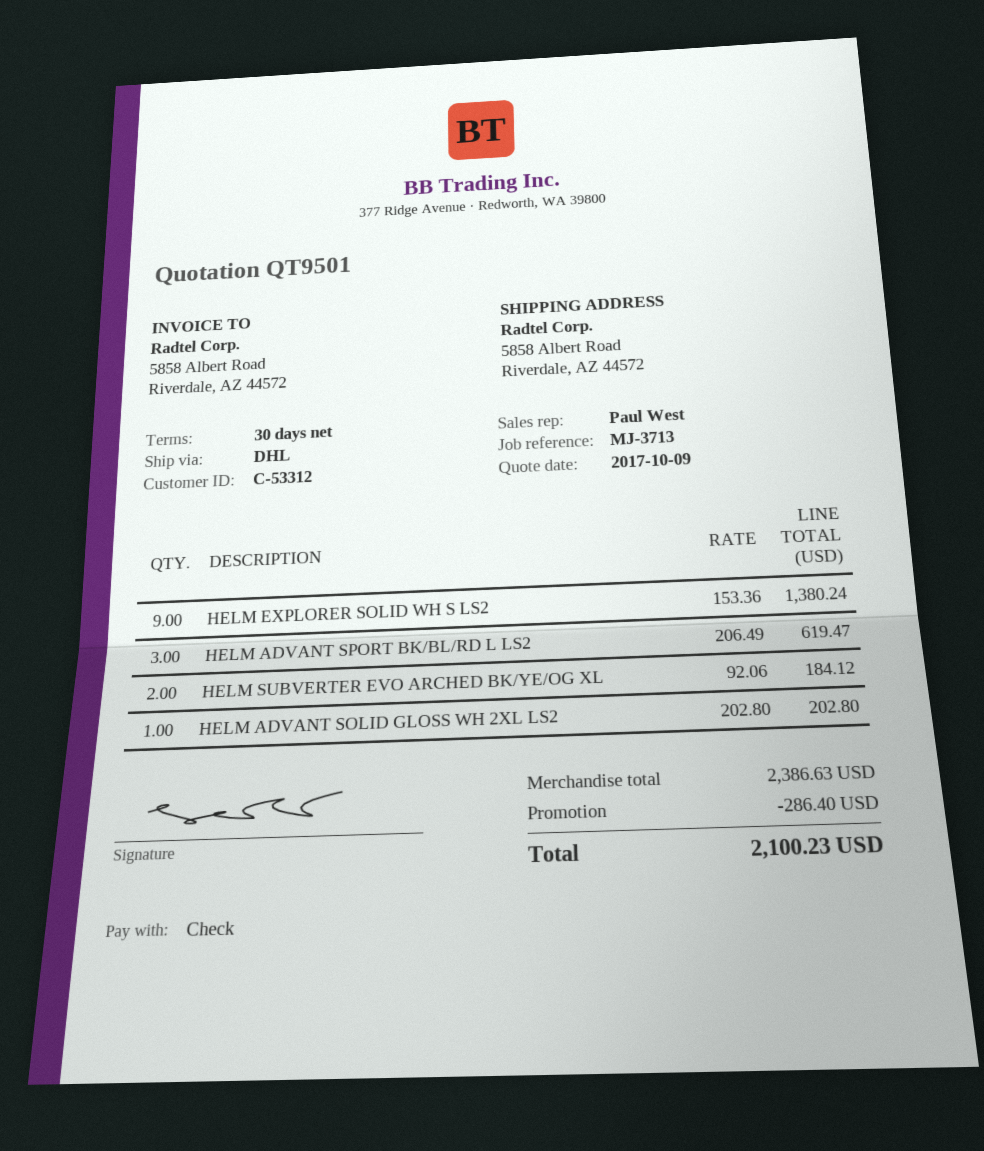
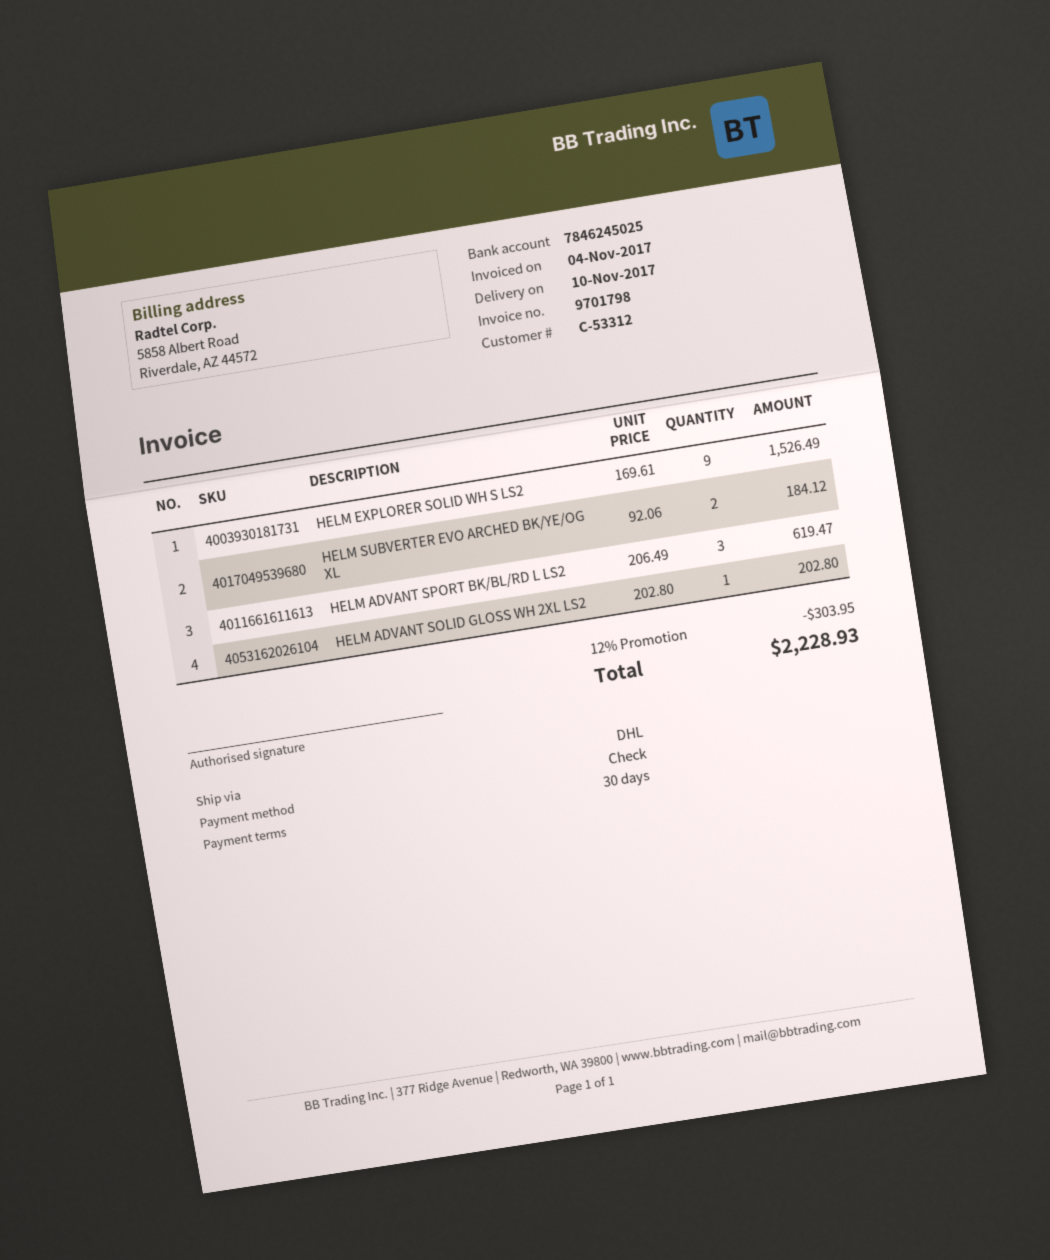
HELM EXPLORER SOLID WH S LS2: 9 x 153.36 = 1380.24 -> 9 x 169.61 = 1526.49
discount: 286.40 -> 303.95
total: 2100.23 -> 2228.93

